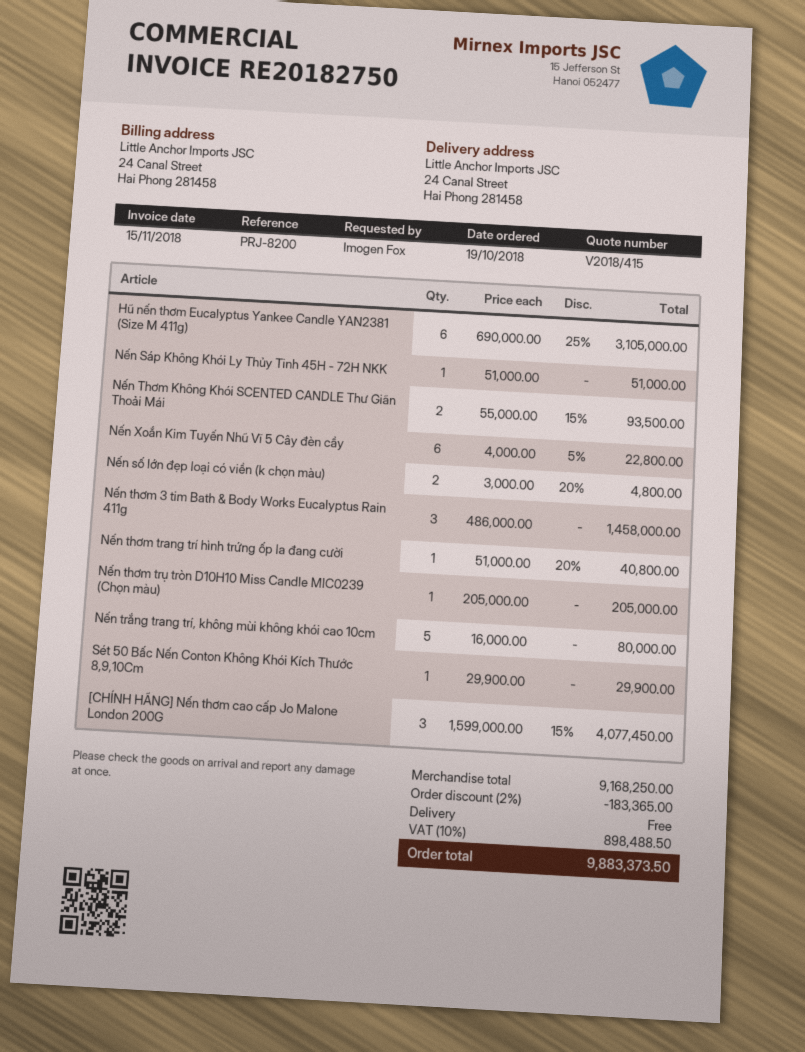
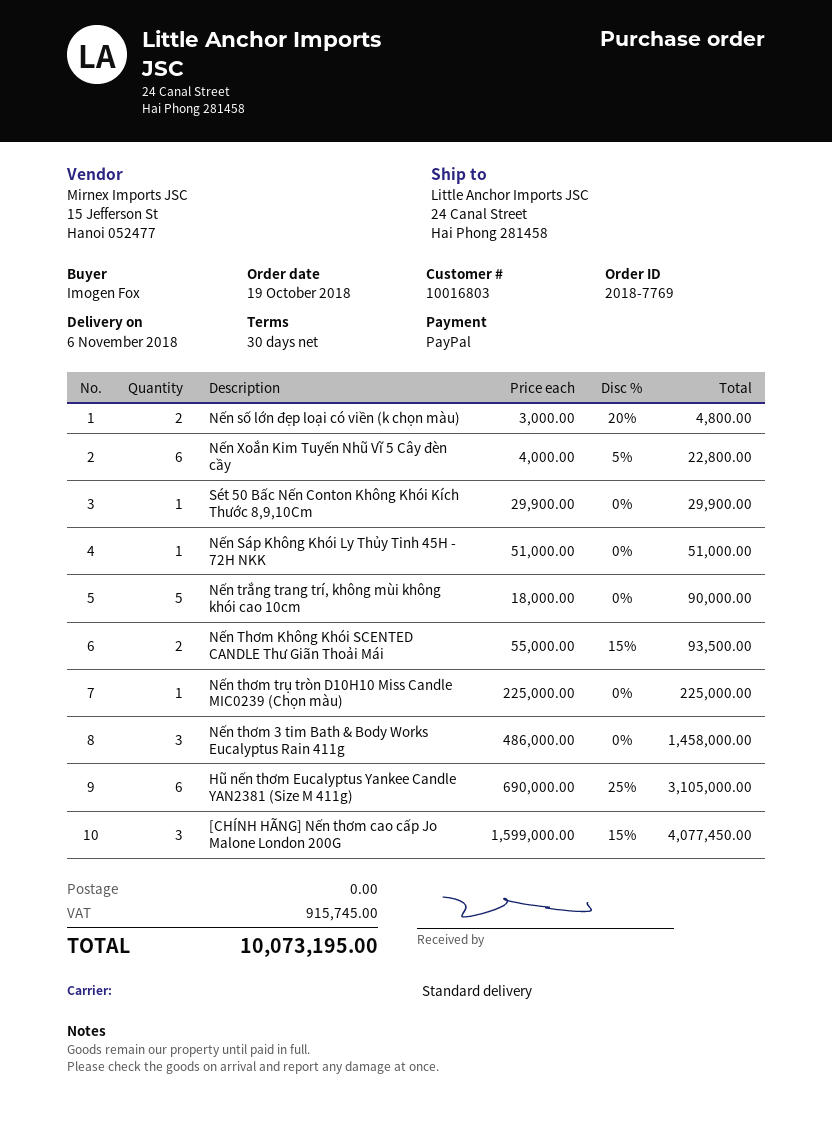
Nến thơm trang trí hình trứng ốp la đang cười: 1 x 51000.00 - 20% = 40800.00 -> none
Nến thơm trụ tròn D10H10 Miss Candle MIC0239 (Chọn màu): 1 x 205000.00 = 205000.00 -> 1 x 225000.00 = 225000.00
Nến trắng trang trí, không mùi không khói cao 10cm: 5 x 16000.00 = 80000.00 -> 5 x 18000.00 = 90000.00
discount: 2% = 183365.00 -> none
tax: 898488.50 -> 915745.00
total: 9883373.50 -> 10073195.00

